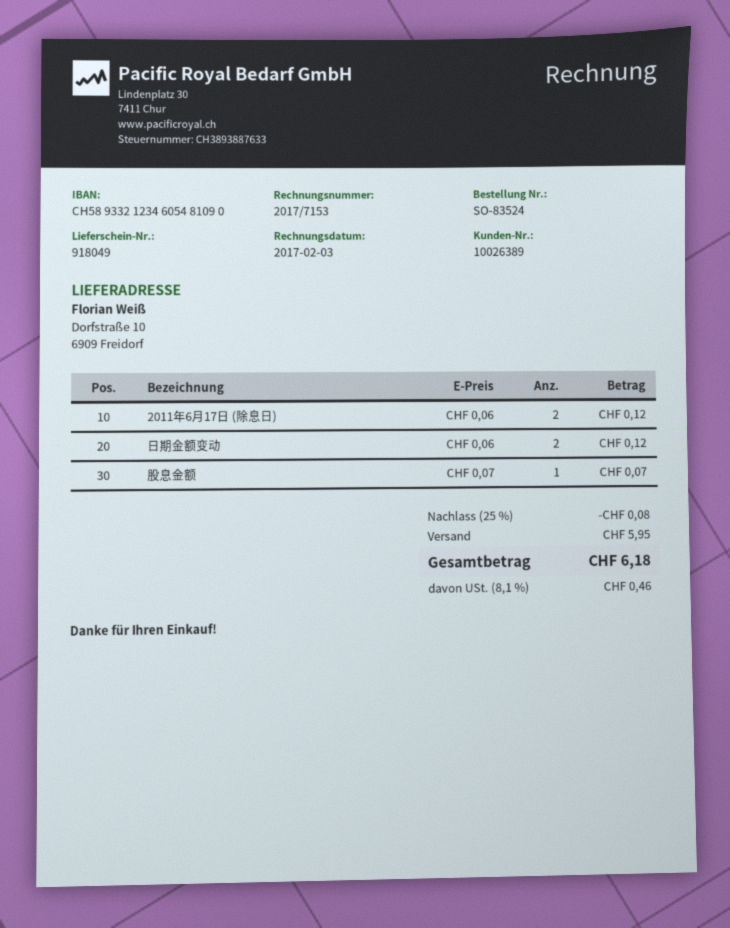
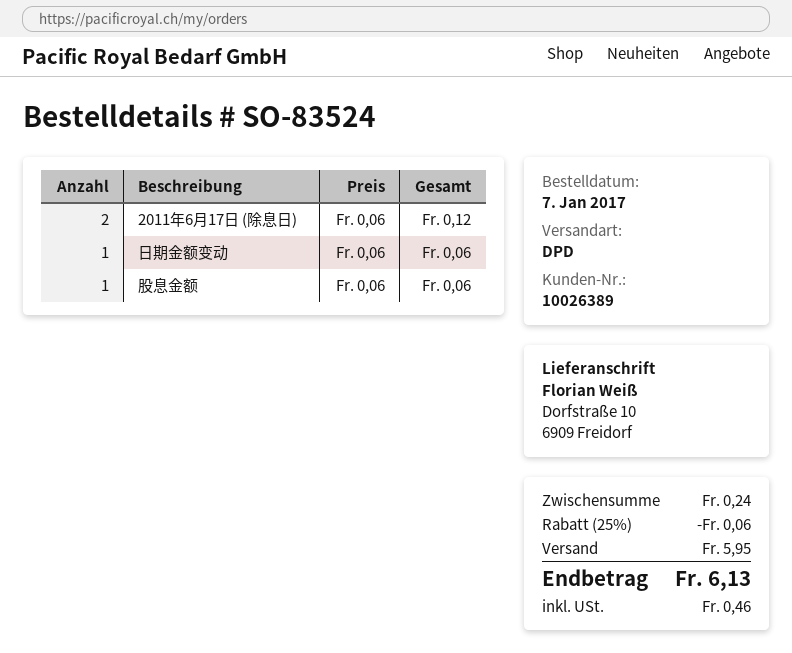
日期金额变动: 2 x 0.06 = 0.12 -> 1 x 0.06 = 0.06
股息金额: 1 x 0.07 = 0.07 -> 1 x 0.06 = 0.06
discount: 25% = 0.08 -> 25% = 0.06
total: 6.18 -> 6.13

